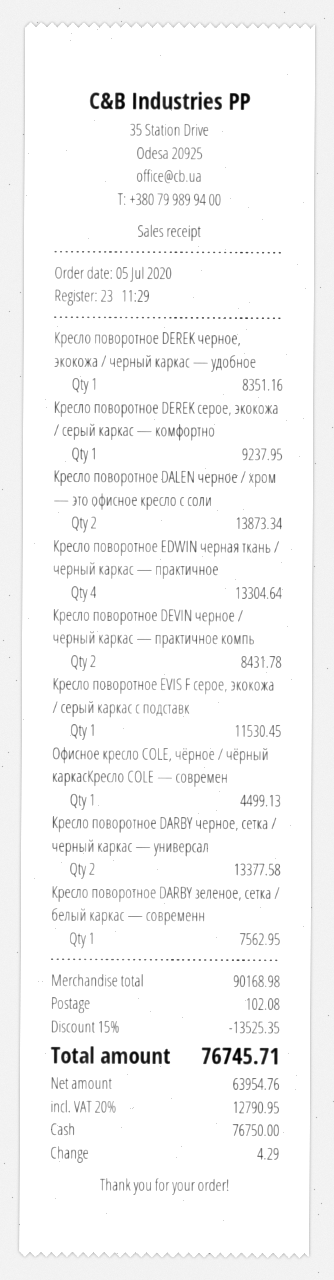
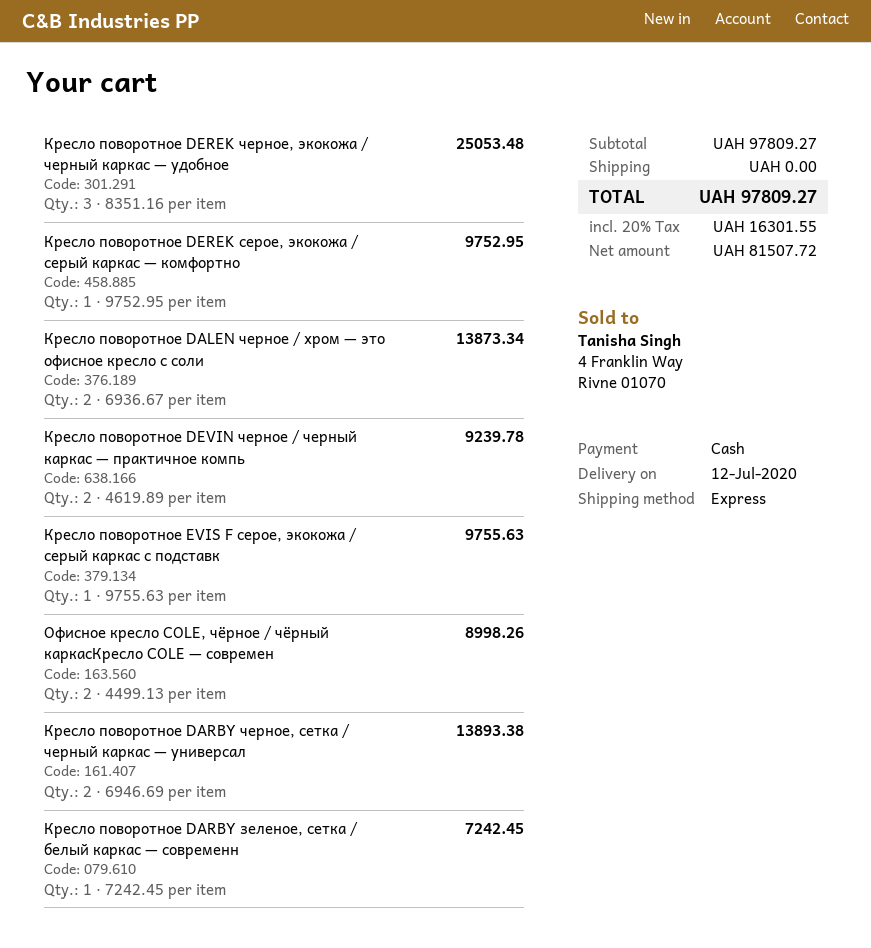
Кресло поворотное DEREK черное, экокожа / черный каркас — удобное: 1 for 8351.16 -> 3 for 25053.48
Кресло поворотное DEREK серое, экокожа / серый каркас — комфортно: 1 for 9237.95 -> 1 for 9752.95
Кресло поворотное EDWIN черная ткань / черный каркас — практичное: 4 for 13304.64 -> none
Кресло поворотное DEVIN черное / черный каркас — практичное компь: 2 for 8431.78 -> 2 for 9239.78
Кресло поворотное EVIS F серое, экокожа / серый каркас с подставк: 1 for 11530.45 -> 1 for 9755.63
Офисное кресло COLE, чёрное / чёрный каркасКресло COLE — современ: 1 for 4499.13 -> 2 for 8998.26
Кресло поворотное DARBY черное, сетка / черный каркас — универсал: 2 for 13377.58 -> 2 for 13893.38
Кресло поворотное DARBY зеленое, сетка / белый каркас — современн: 1 for 7562.95 -> 1 for 7242.45
subtotal: 90168.98 -> 97809.27
discount: 15% = 13525.35 -> none
shipping: 102.08 -> 0.00
net: 63954.76 -> 81507.72
tax: 20% = 12790.95 -> 20% = 16301.55
total: 76745.71 -> 97809.27

